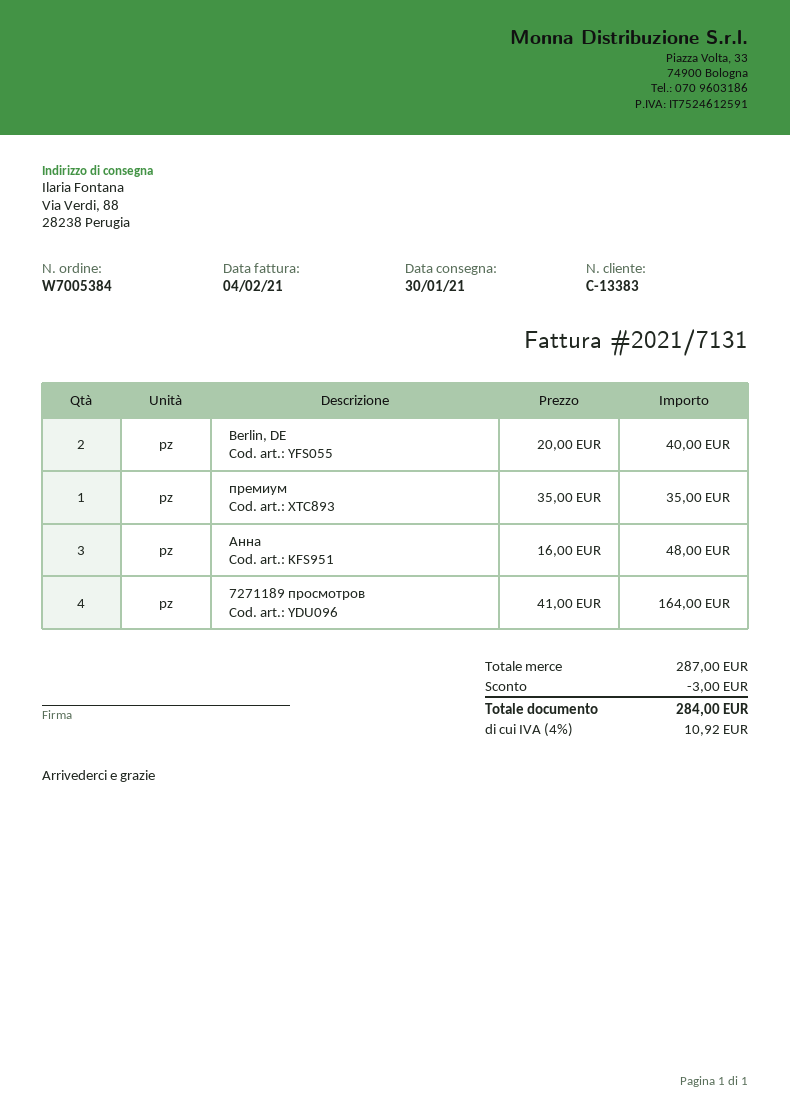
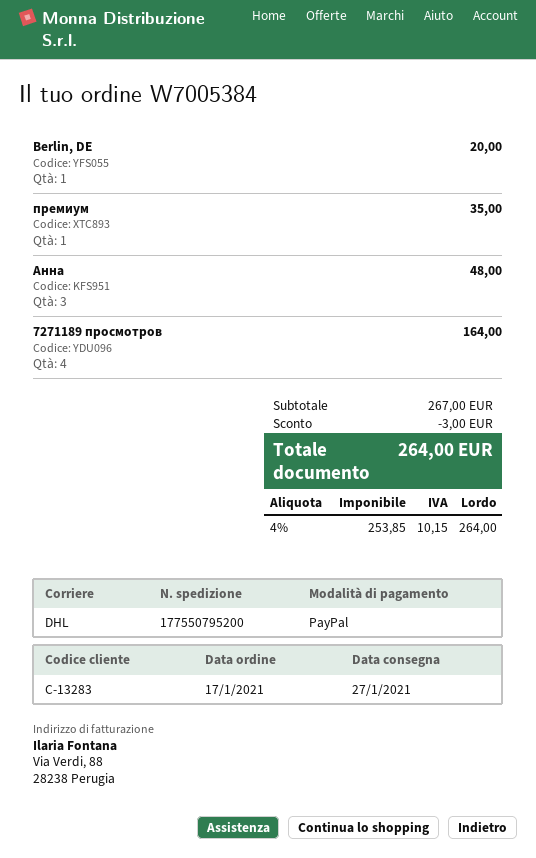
delivery date: 2021-01-30 -> 2021-01-27
customer number: C-13383 -> C-13283
Berlin, DE: 2 for 40.00 -> 1 for 20.00
subtotal: 287.00 -> 267.00
tax: 4% = 10.92 -> 4% = 10.15
total: 284.00 -> 264.00

